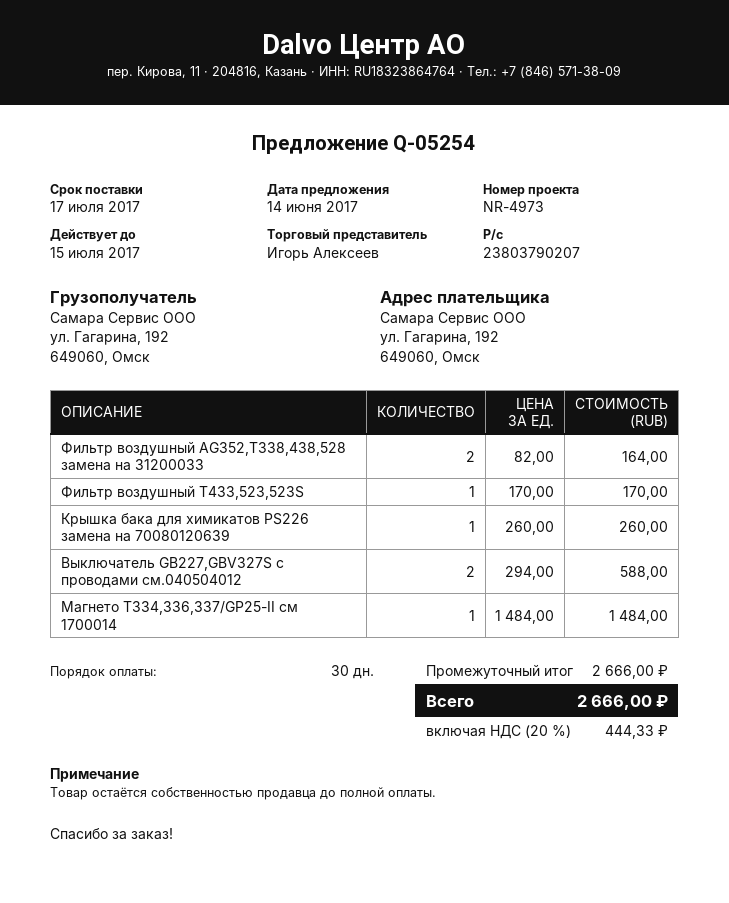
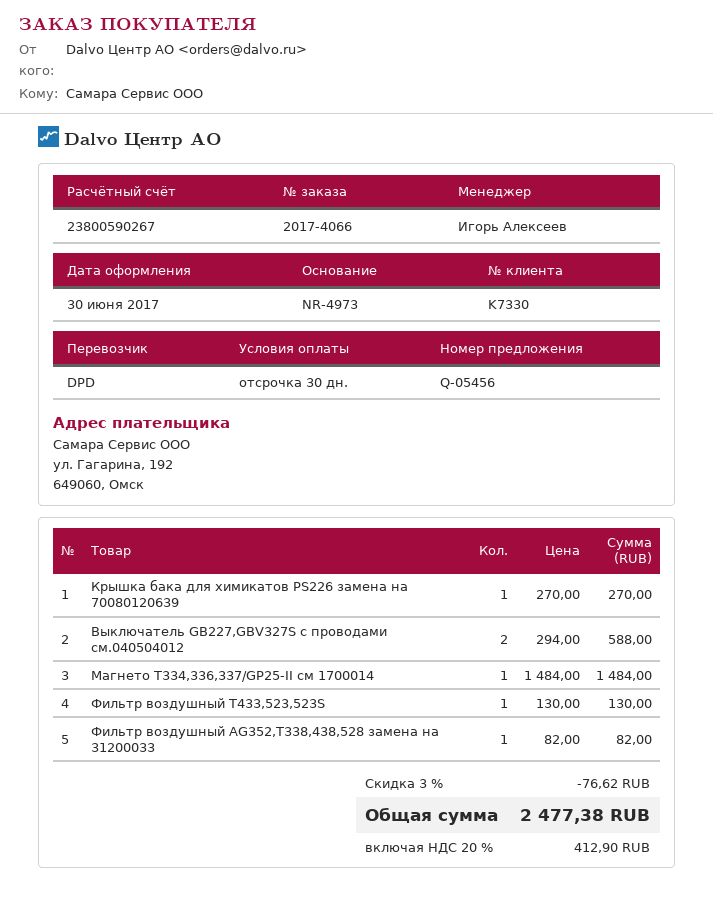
quote number: Q-05254 -> Q-05456
bank account: 23803790207 -> 23800590267
Фильтр воздушный AG352,T338,438,528 замена на 31200033: 2 x 82.00 = 164.00 -> 1 x 82.00 = 82.00
Фильтр воздушный T433,523,523S: 1 x 170.00 = 170.00 -> 1 x 130.00 = 130.00
Крышка бака для химикатов PS226 замена на 70080120639: 1 x 260.00 = 260.00 -> 1 x 270.00 = 270.00
discount: none -> 3% = 76.62
tax: 20% = 444.33 -> 20% = 412.90
total: 2666.00 -> 2477.38

